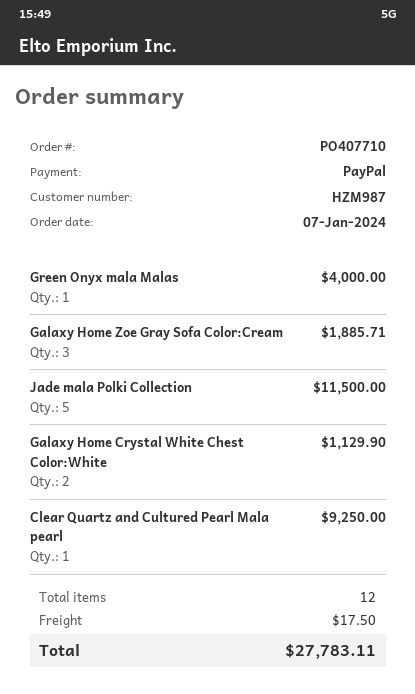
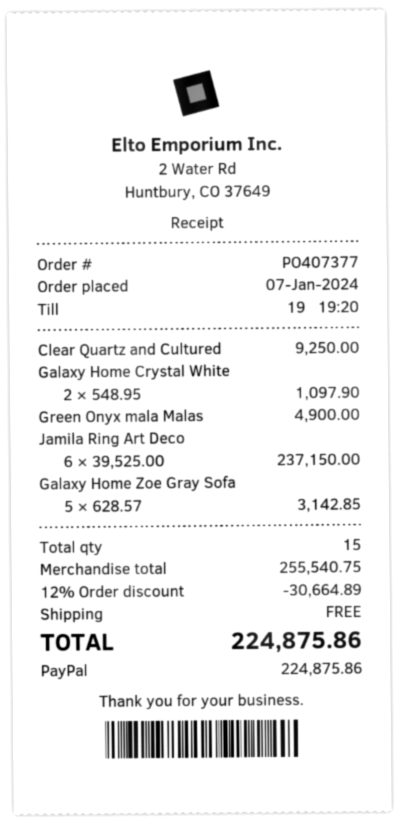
order number: PO407710 -> PO407377
Green Onyx mala Malas: 1 for 4000.00 -> 1 for 4900.00
Galaxy Home Zoe Gray Sofa Color:Cream: 3 for 1885.71 -> 5 for 3142.85
Jade mala Polki Collection: 5 for 11500.00 -> none
Galaxy Home Crystal White Chest Color:White: 2 for 1129.90 -> 2 for 1097.90
Jamila Ring Art Deco: none -> 6 for 237150.00
total quantity: 12 -> 15
discount: none -> 12% = 30664.89
shipping: 17.50 -> 0.00
total: 27783.11 -> 224875.86

